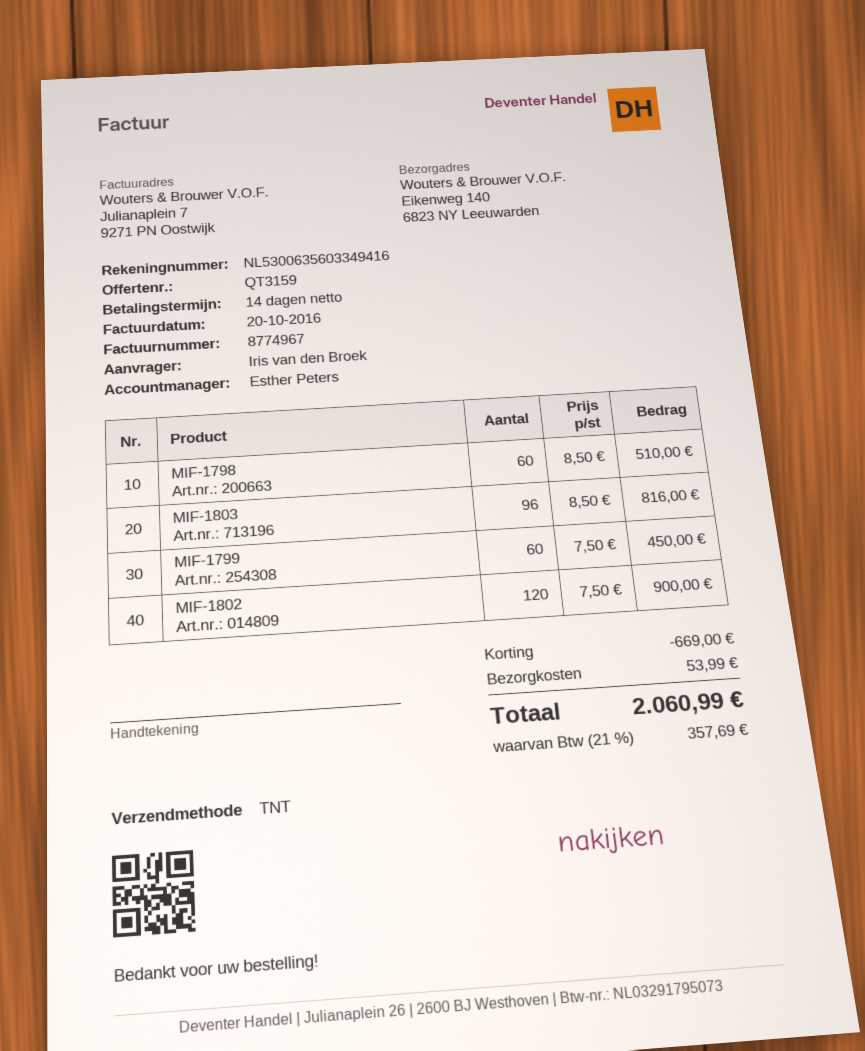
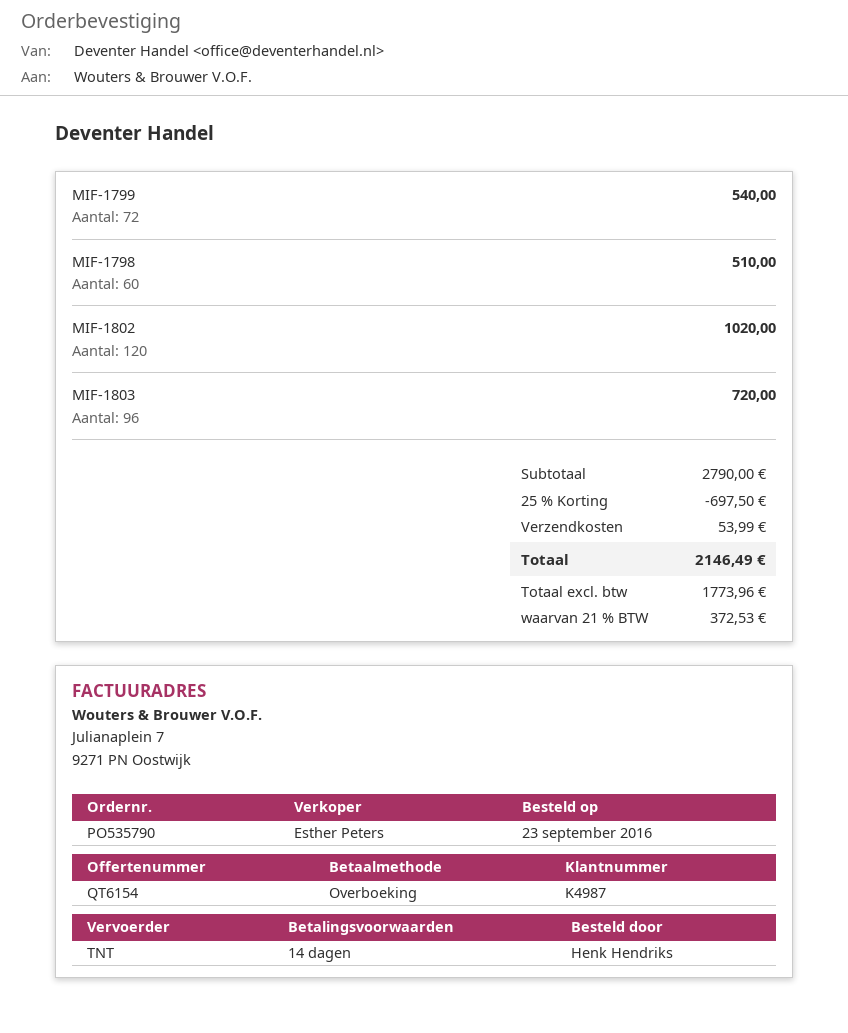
quote number: QT3159 -> QT6154
ordered by: Iris van den Broek -> Henk Hendriks
MIF-1803: 96 for 816.00 -> 96 for 720.00
MIF-1799: 60 for 450.00 -> 72 for 540.00
MIF-1802: 120 for 900.00 -> 120 for 1020.00
discount: 669.00 -> 697.50
tax: 21% = 357.69 -> 21% = 372.53
total: 2060.99 -> 2146.49

